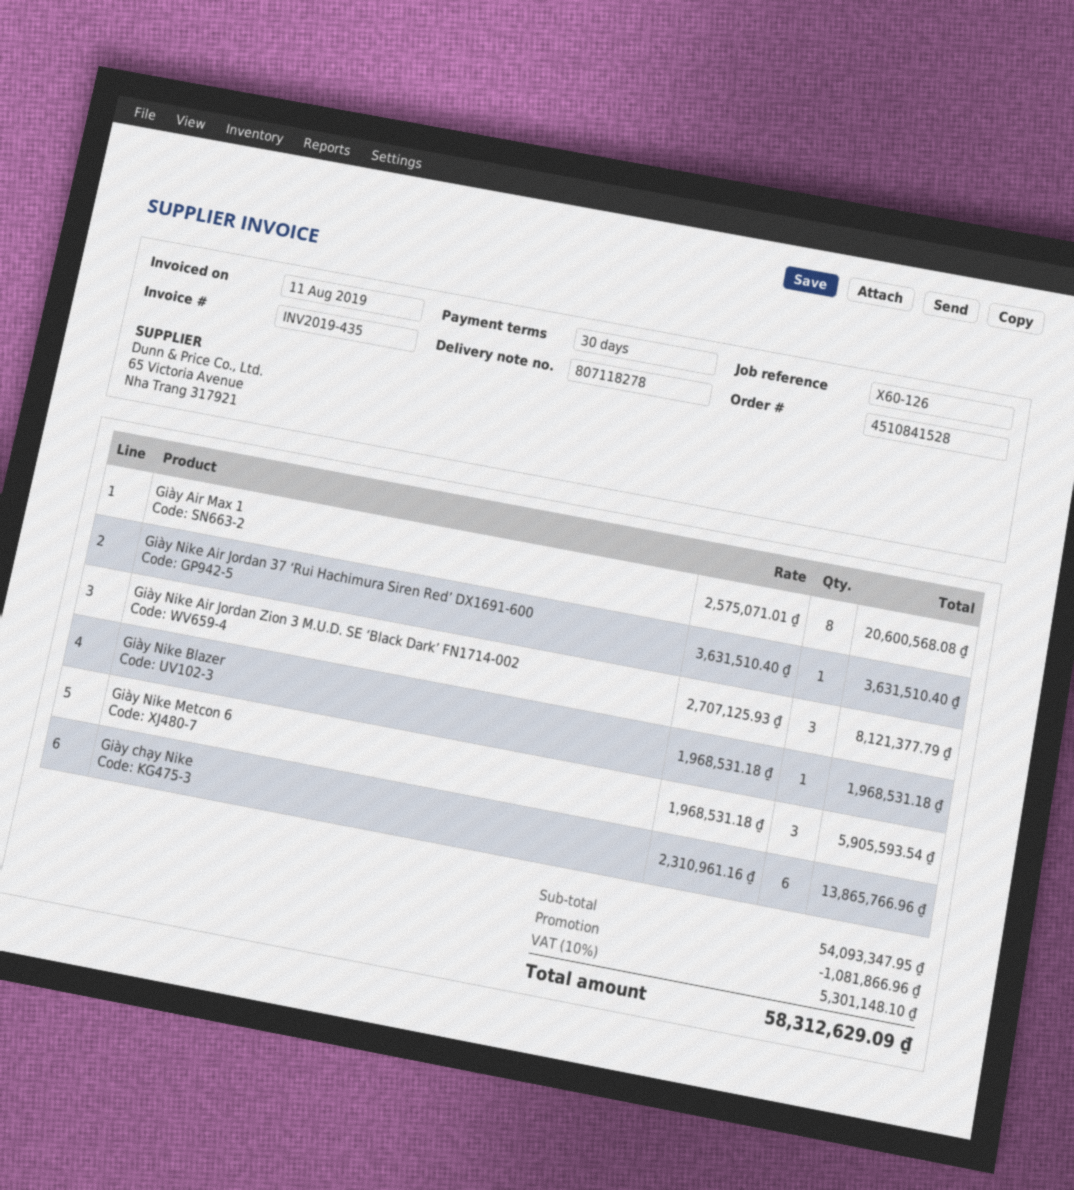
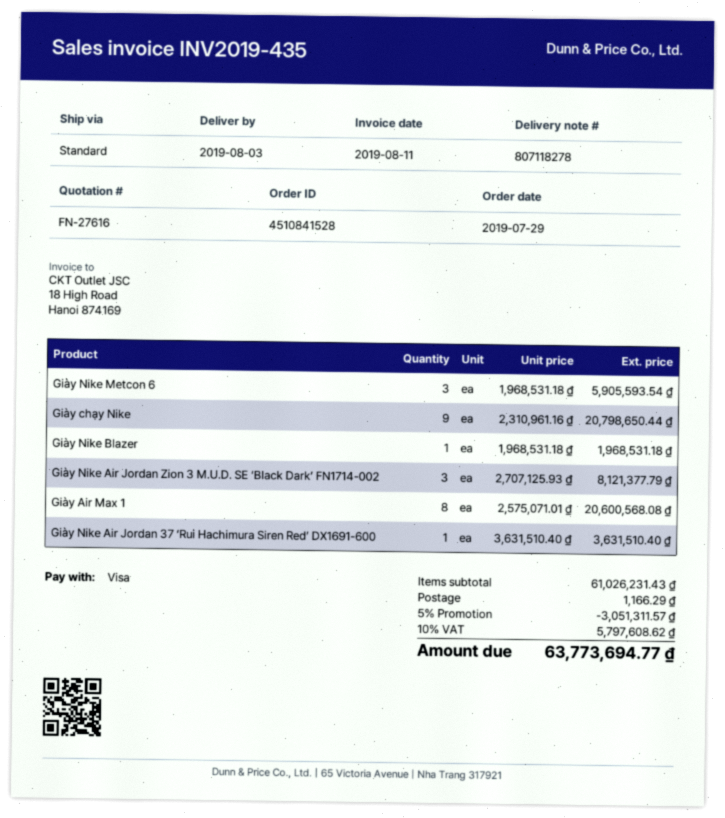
Giày chạy Nike: 6 x 2310961.16 = 13865766.96 -> 9 x 2310961.16 = 20798650.44
subtotal: 54093347.95 -> 61026231.43
discount: 1081866.96 -> 3051311.57
shipping: none -> 1166.29
tax: 10% = 5301148.10 -> 10% = 5797608.62
total: 58312629.09 -> 63773694.77

